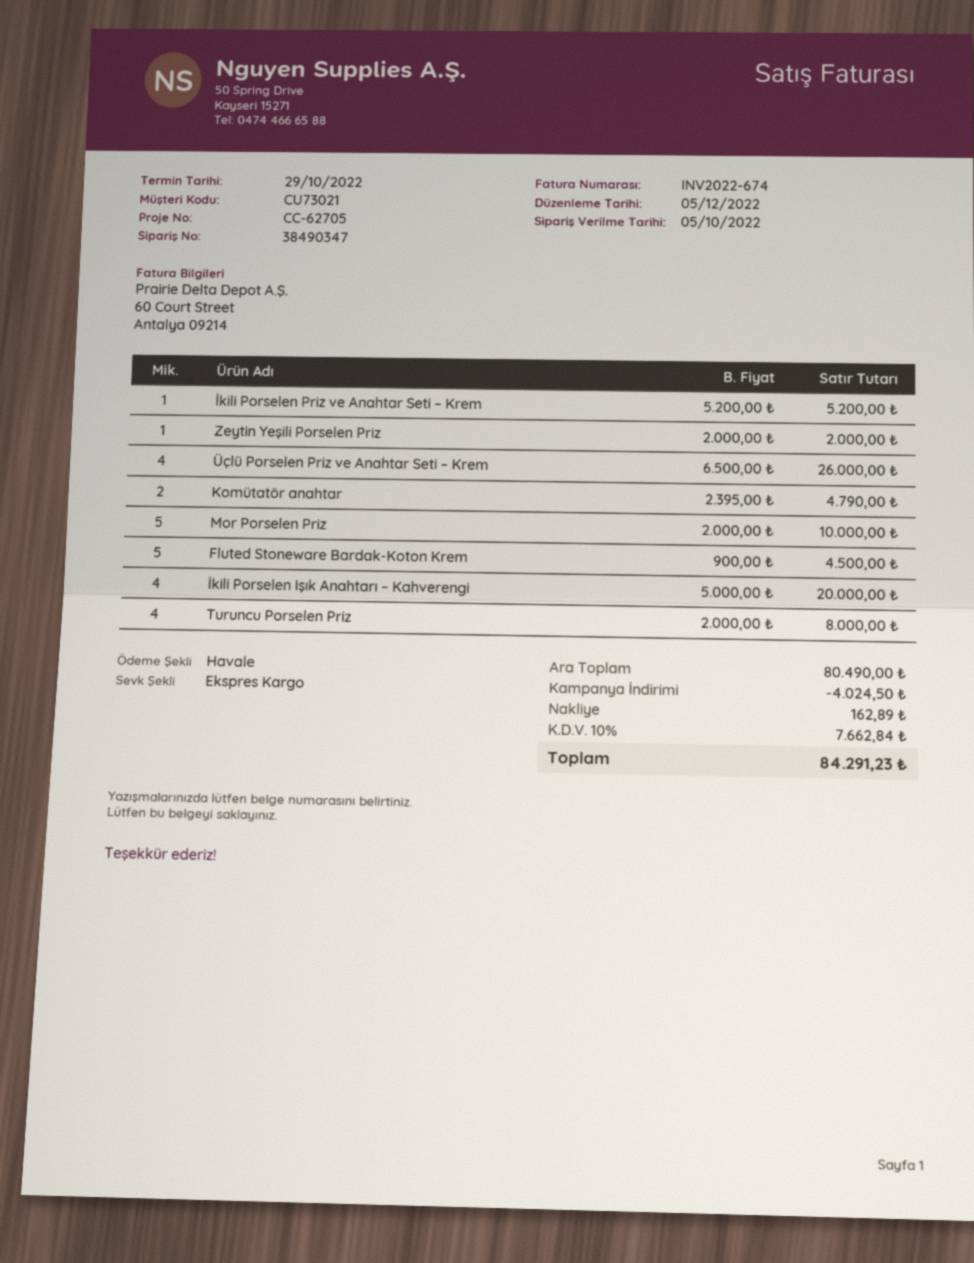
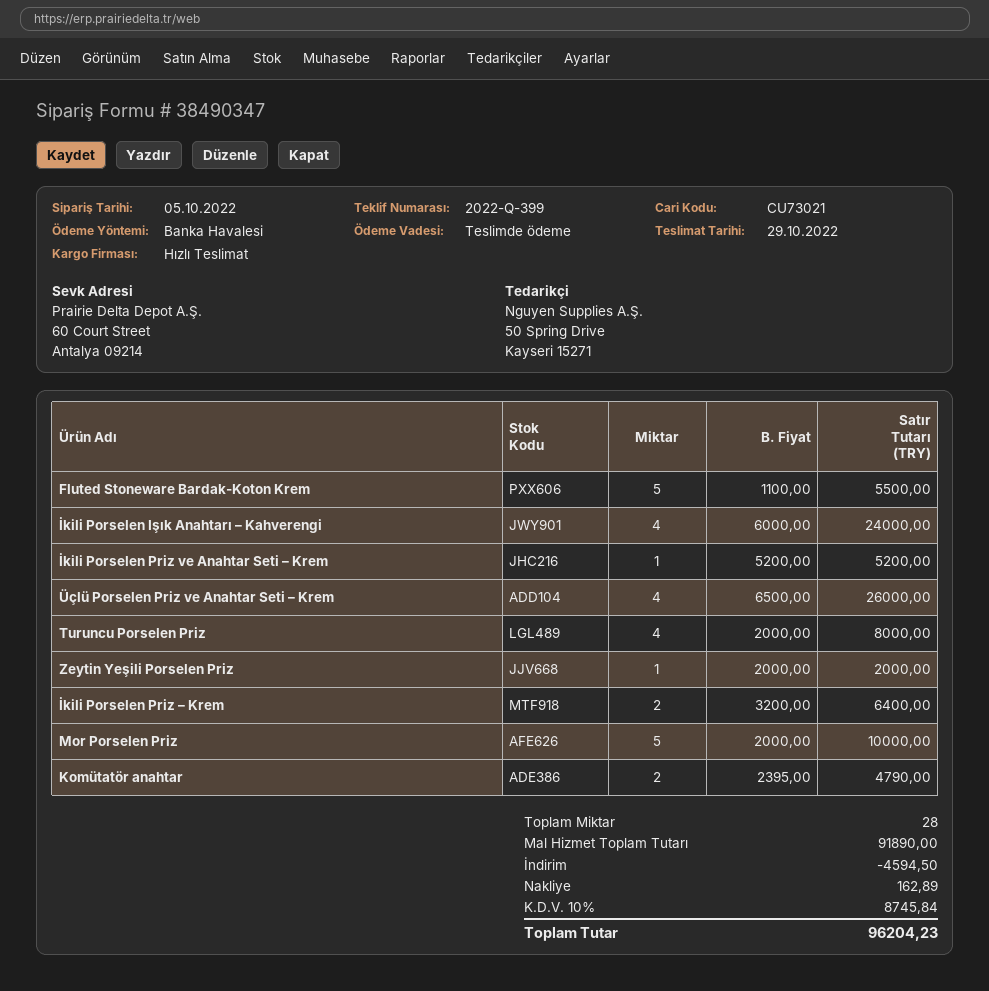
Fluted Stoneware Bardak-Koton Krem: 5 x 900.00 = 4500.00 -> 5 x 1100.00 = 5500.00
İkili Porselen Işık Anahtarı – Kahverengi: 4 x 5000.00 = 20000.00 -> 4 x 6000.00 = 24000.00
İkili Porselen Priz – Krem: none -> 2 x 3200.00 = 6400.00
subtotal: 80490.00 -> 91890.00
discount: 4024.50 -> 4594.50
tax: 10% = 7662.84 -> 10% = 8745.84
total: 84291.23 -> 96204.23

